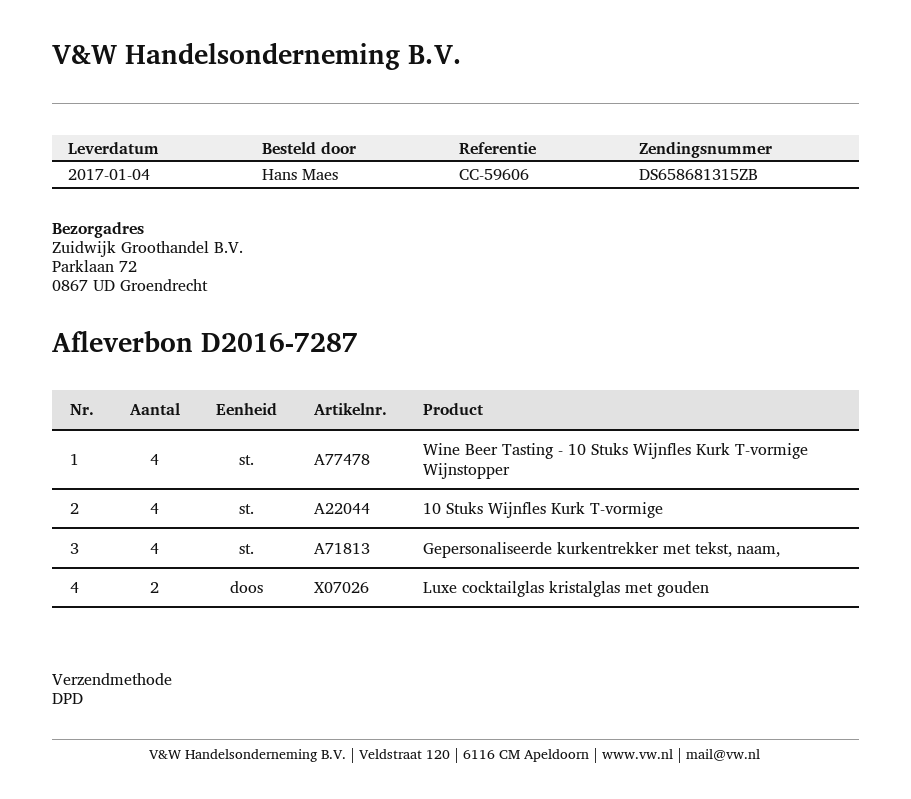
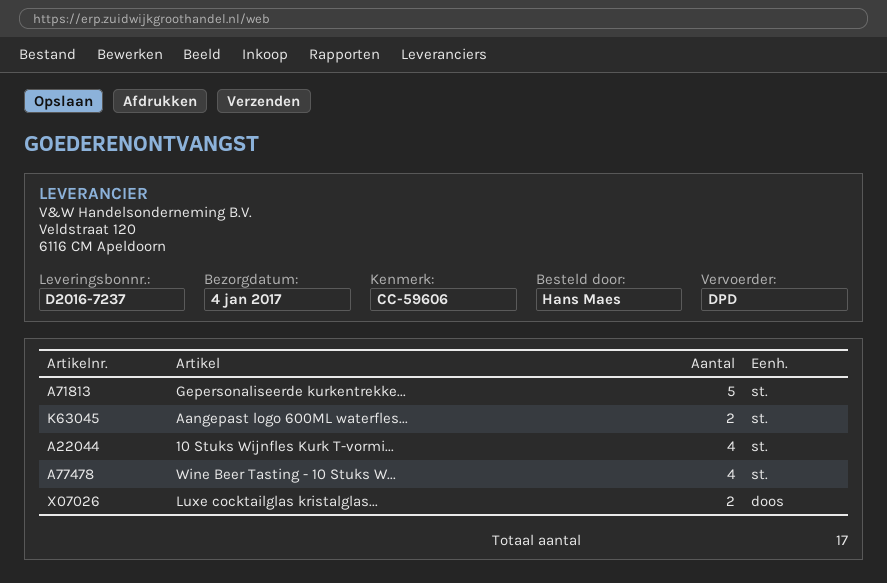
delivery note number: D2016-7287 -> D2016-7237
Gepersonaliseerde kurkentrekker met tekst, naam,: 4 -> 5
Aangepast logo 600ML waterfles...: none -> 2

